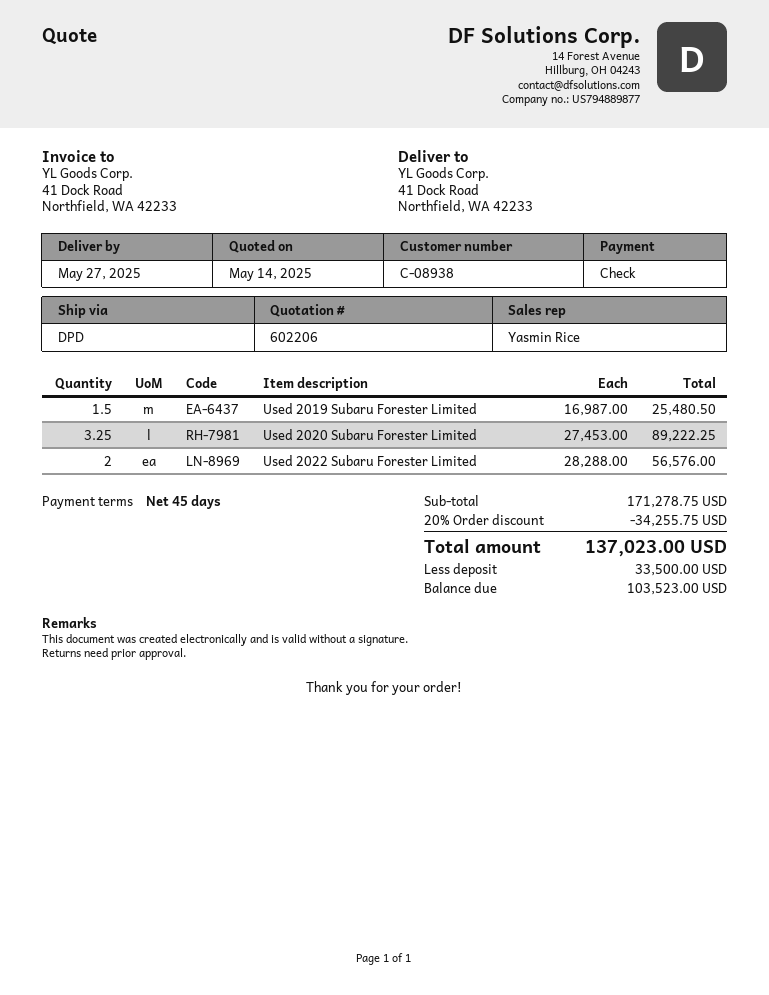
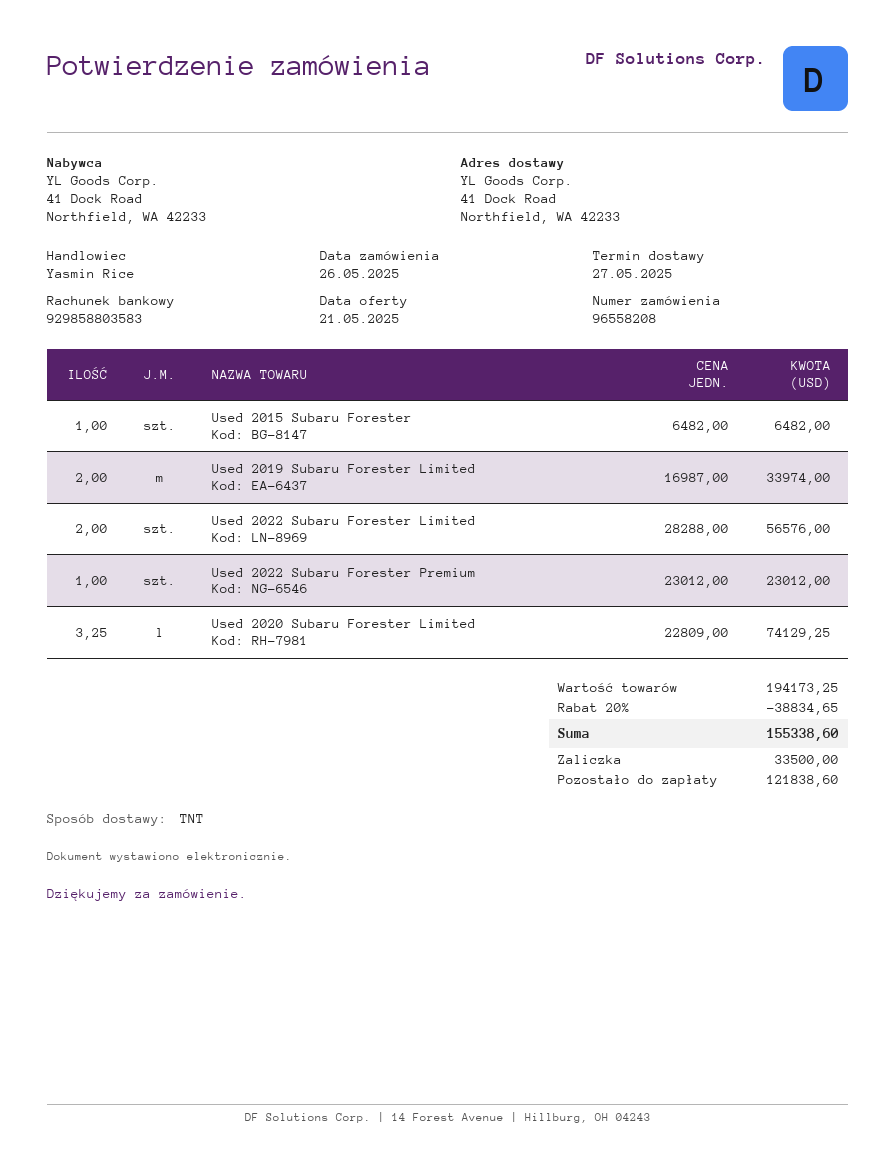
quote date: 2025-05-14 -> 2025-05-21
shipping method: DPD -> TNT
Used 2019 Subaru Forester Limited: 1.5 x 16987.00 = 25480.50 -> 2 x 16987.00 = 33974.00
Used 2020 Subaru Forester Limited: 3.25 x 27453.00 = 89222.25 -> 3.25 x 22809.00 = 74129.25
Used 2015 Subaru Forester: none -> 1 x 6482.00 = 6482.00
Used 2022 Subaru Forester Premium: none -> 1 x 23012.00 = 23012.00
subtotal: 171278.75 -> 194173.25
discount: 20% = 34255.75 -> 20% = 38834.65
total: 137023.00 -> 155338.60
balance: 103523.00 -> 121838.60

